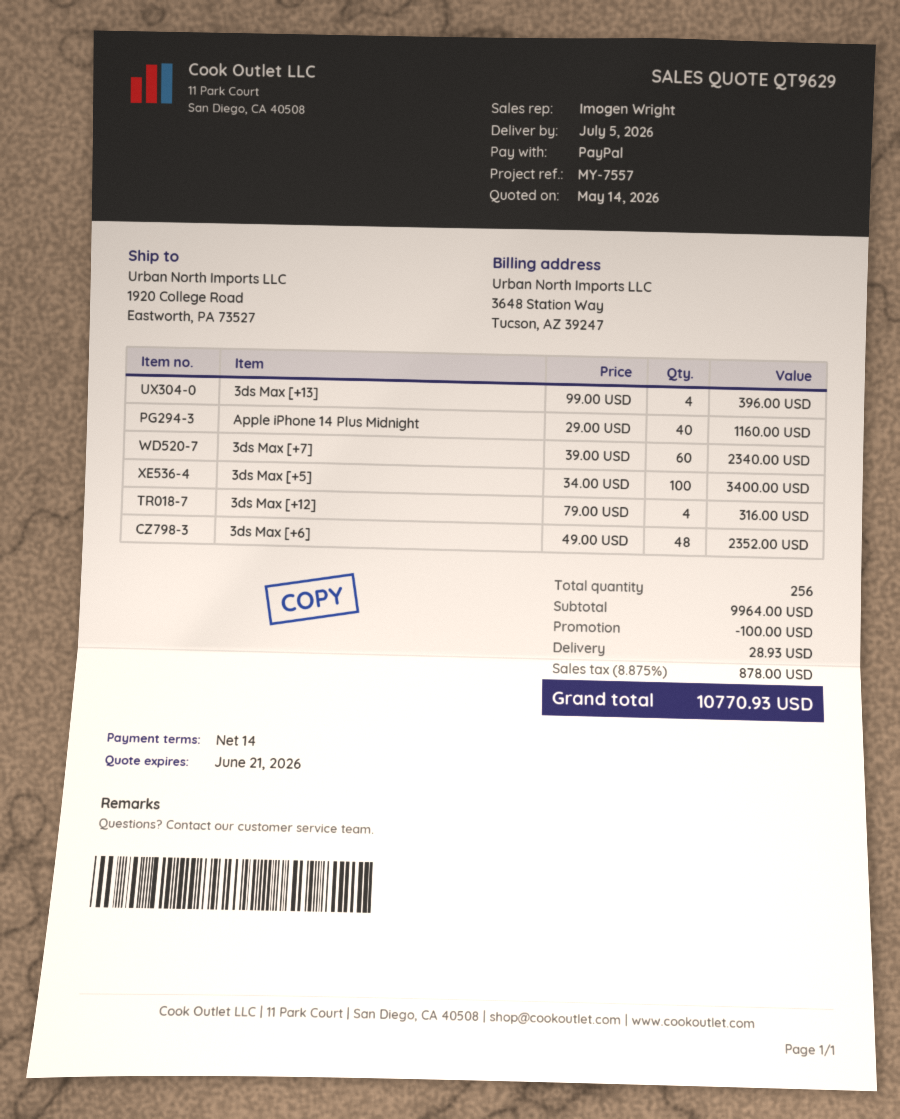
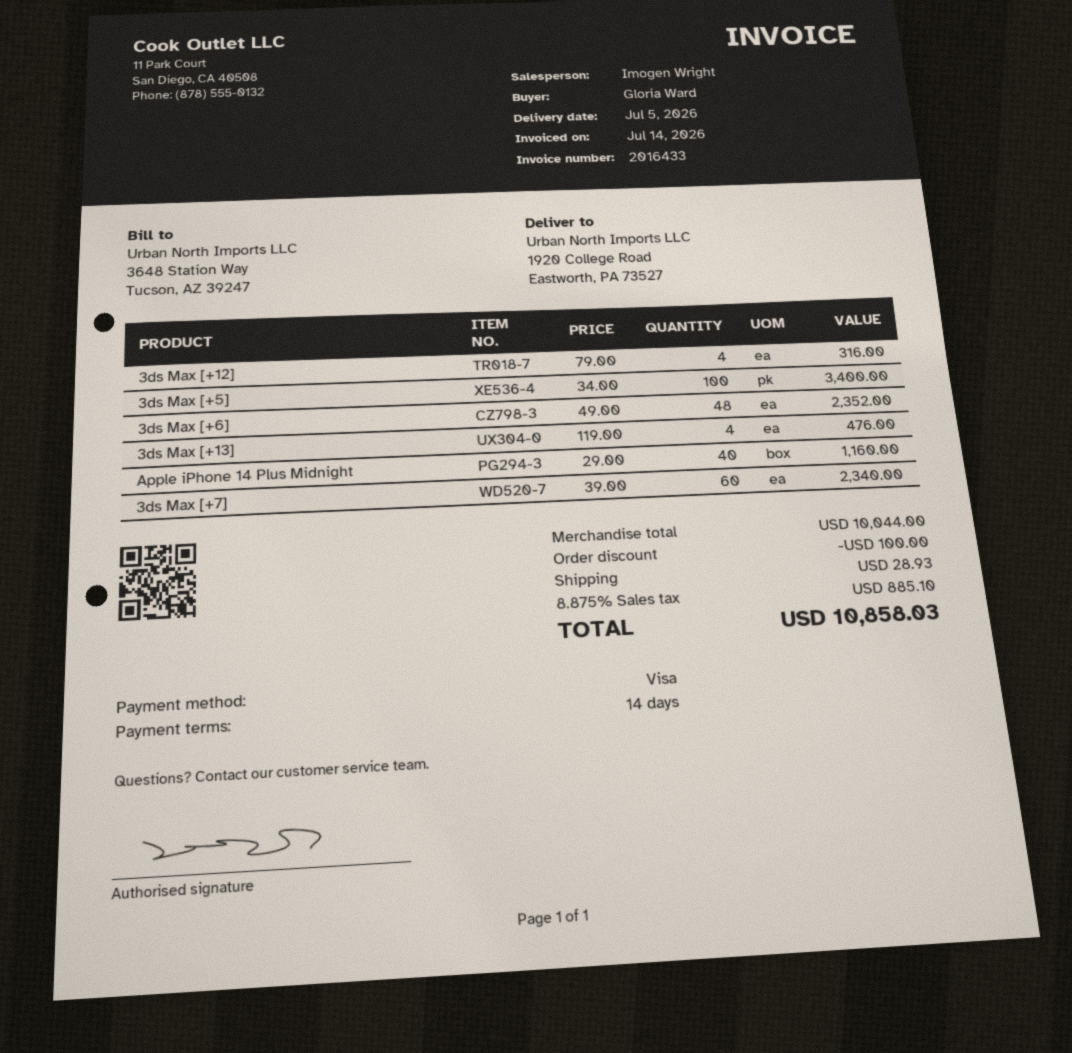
payment method: PayPal -> Visa
3ds Max [+13]: 4 x 99.00 = 396.00 -> 4 x 119.00 = 476.00
subtotal: 9964.00 -> 10044.00
tax: 8.875% = 878.00 -> 8.875% = 885.10
total: 10770.93 -> 10858.03

